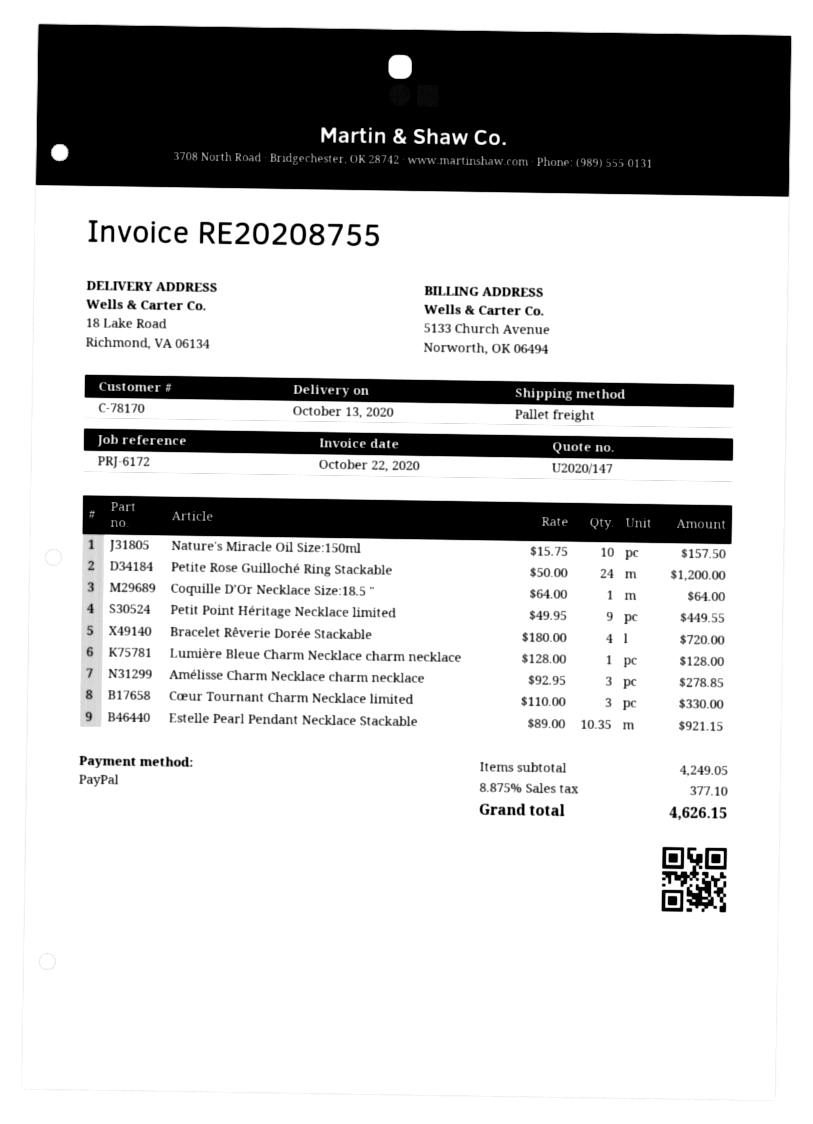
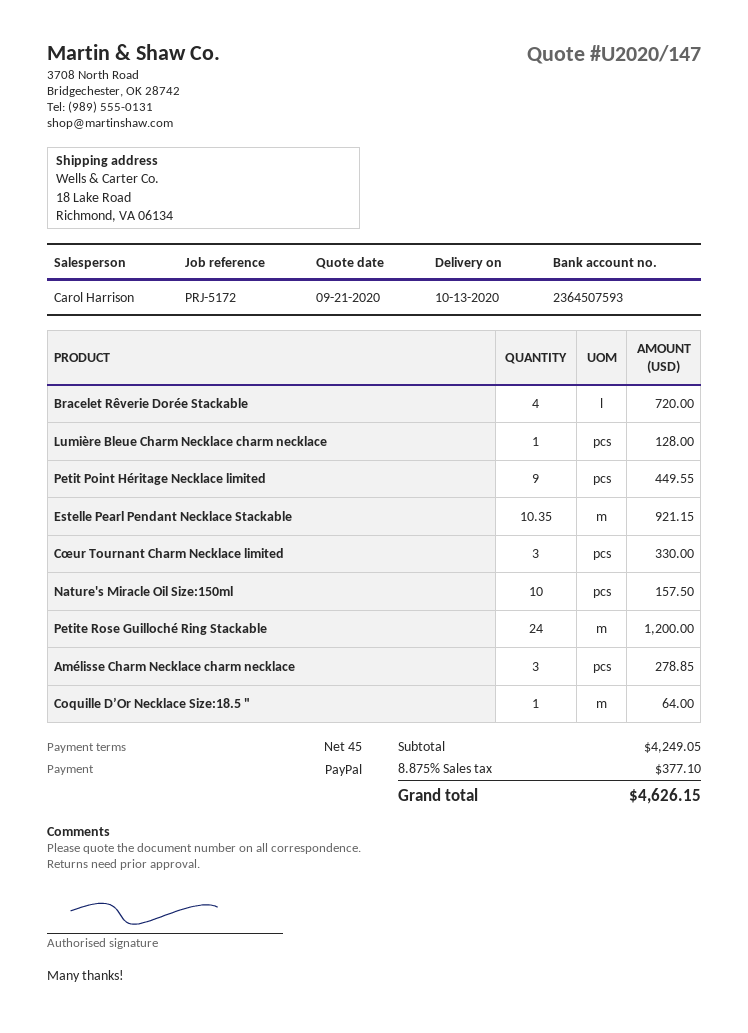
reference: PRJ-6172 -> PRJ-5172

